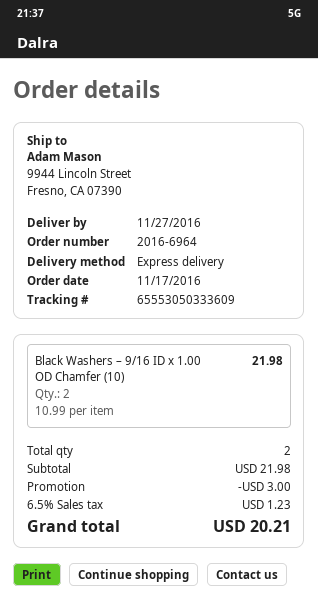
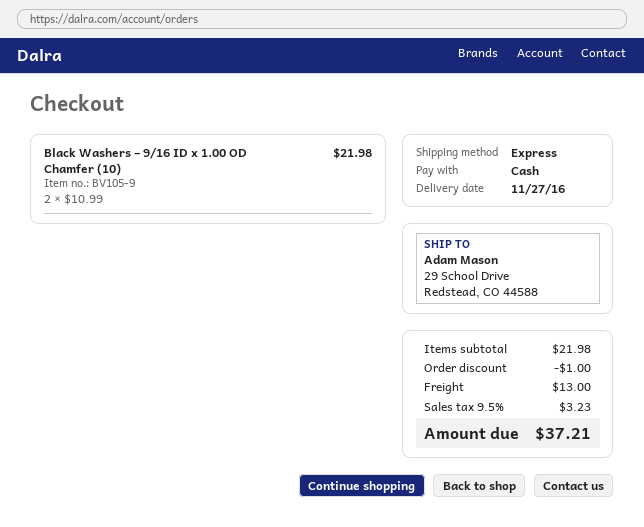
ship to: 9944 Lincoln Street, Fresno, CA 07390 -> 29 School Drive, Redstead, CO 44588
discount: 3.00 -> 1.00
shipping: none -> 13.00
tax: 6.5% = 1.23 -> 9.5% = 3.23
total: 20.21 -> 37.21

